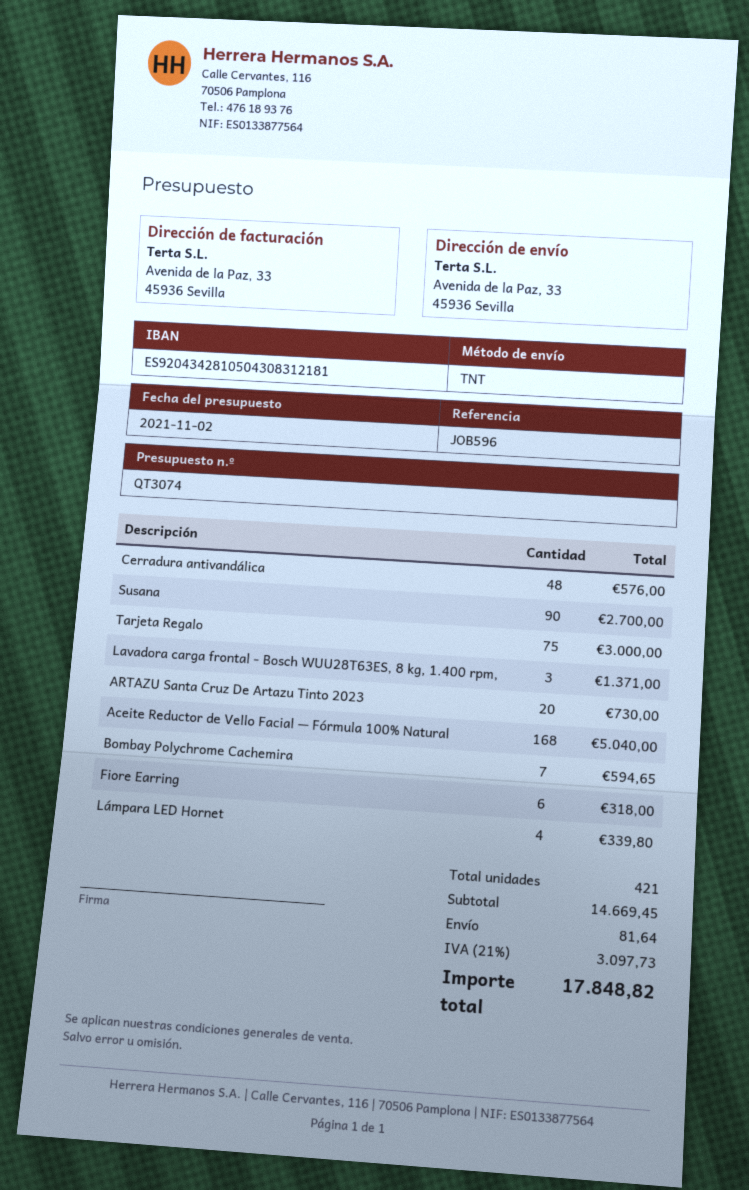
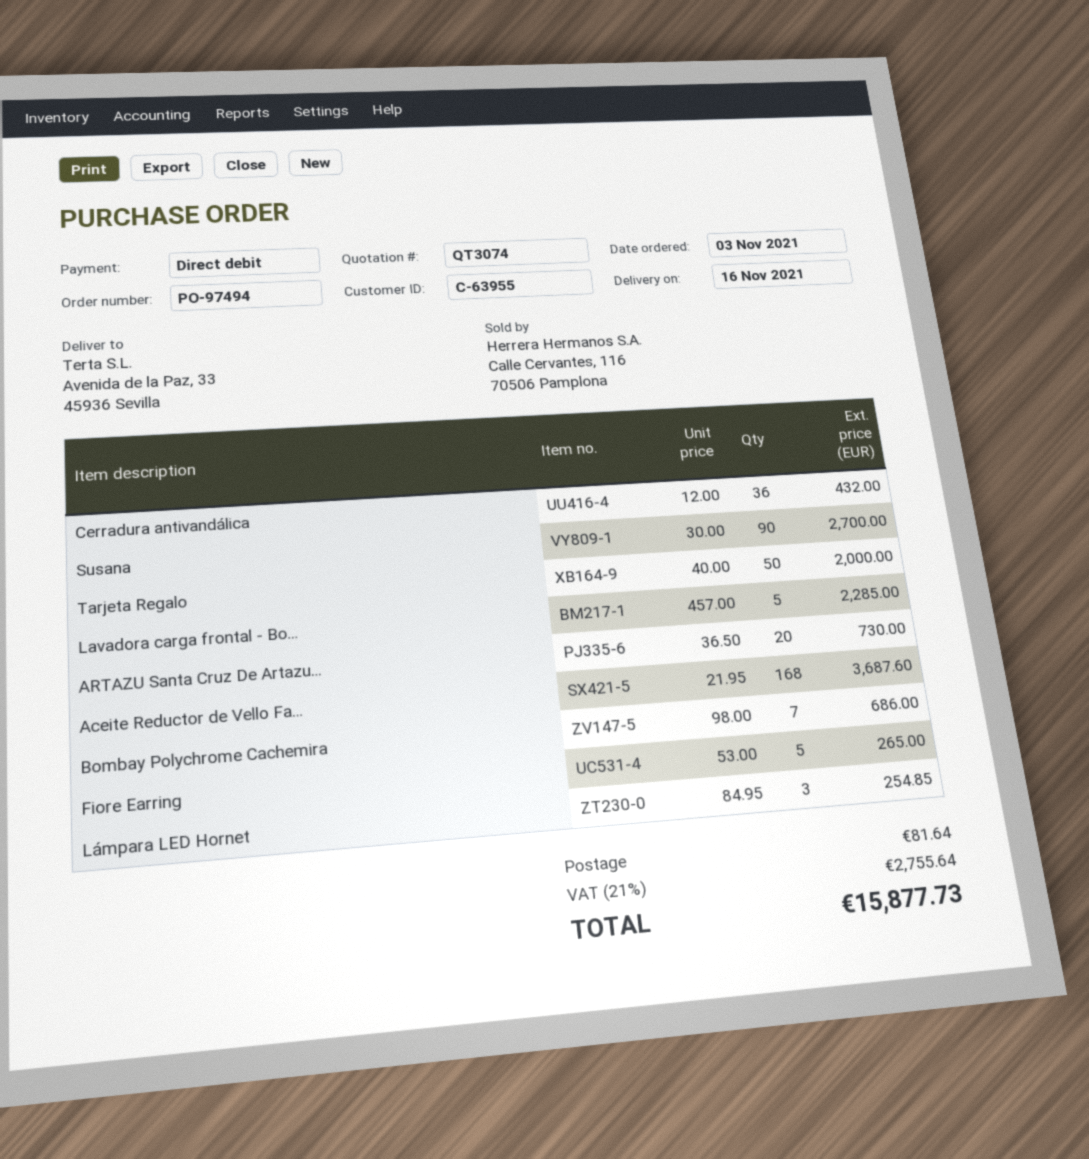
Cerradura antivandálica: 48 for 576.00 -> 36 for 432.00
Tarjeta Regalo: 75 for 3000.00 -> 50 for 2000.00
Lavadora carga frontal - Bosch WUU28T63ES, 8 kg, 1.400 rpm,: 3 for 1371.00 -> 5 for 2285.00
Aceite Reductor de Vello Facial — Fórmula 100% Natural: 168 for 5040.00 -> 168 for 3687.60
Bombay Polychrome Cachemira: 7 for 594.65 -> 7 for 686.00
Fiore Earring: 6 for 318.00 -> 5 for 265.00
Lámpara LED Hornet: 4 for 339.80 -> 3 for 254.85
tax: 21% = 3097.73 -> 21% = 2755.64
total: 17848.82 -> 15877.73

